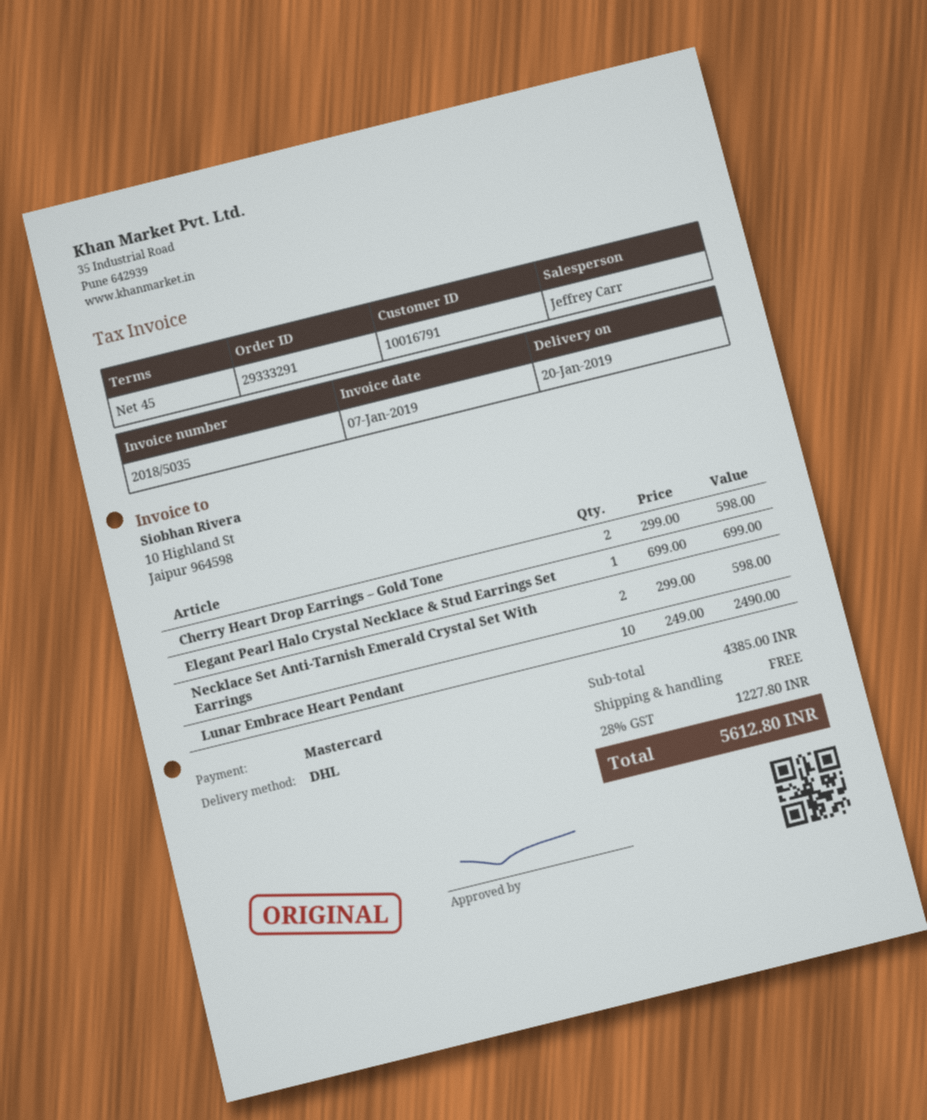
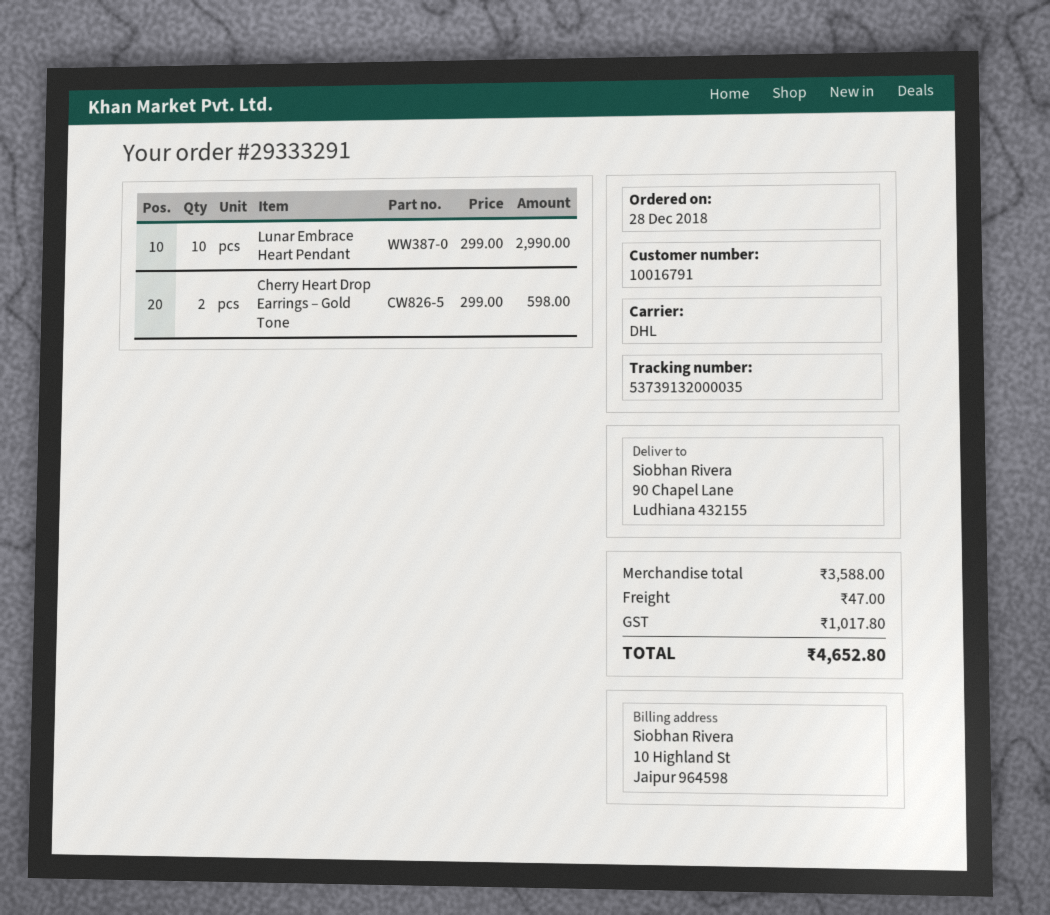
Elegant Pearl Halo Crystal Necklace & Stud Earrings Set: 1 x 699.00 = 699.00 -> none
Necklace Set Anti-Tarnish Emerald Crystal Set With Earrings: 2 x 299.00 = 598.00 -> none
Lunar Embrace Heart Pendant: 10 x 249.00 = 2490.00 -> 10 x 299.00 = 2990.00
subtotal: 4385.00 -> 3588.00
shipping: 0.00 -> 47.00
tax: 1227.80 -> 1017.80
total: 5612.80 -> 4652.80

